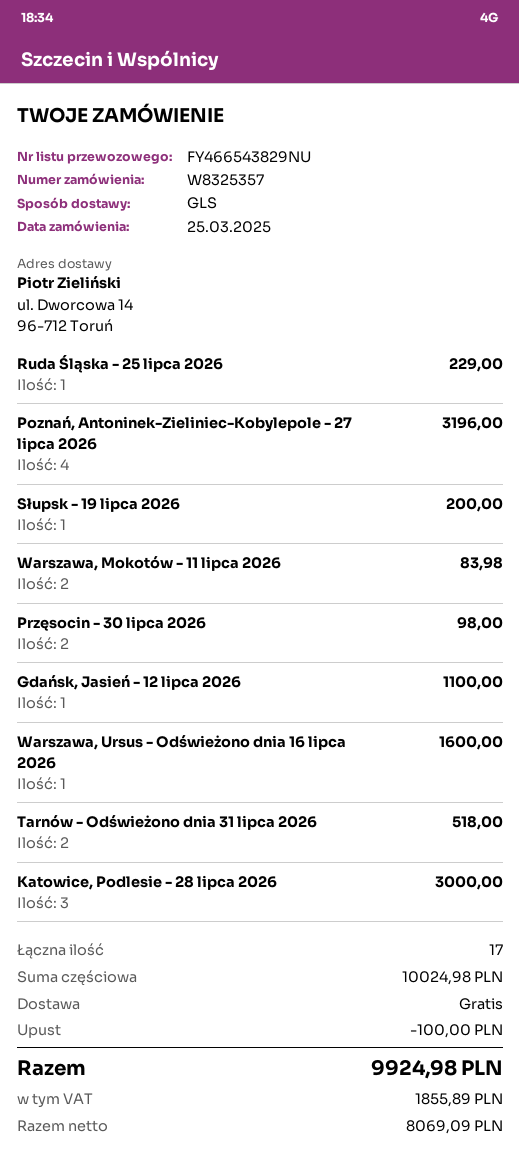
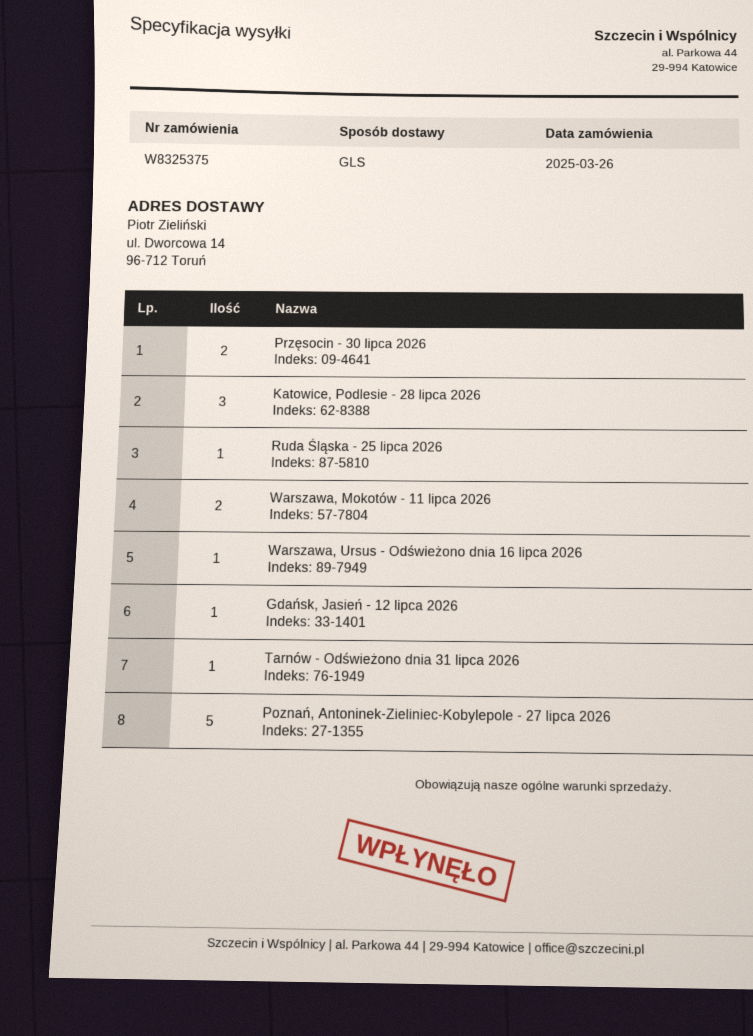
order number: W8325357 -> W8325375
order date: 2025-03-25 -> 2025-03-26
Poznań, Antoninek-Zieliniec-Kobylepole - 27 lipca 2026: 4 -> 5
Słupsk - 19 lipca 2026: 1 -> none
Tarnów - Odświeżono dnia 31 lipca 2026: 2 -> 1

